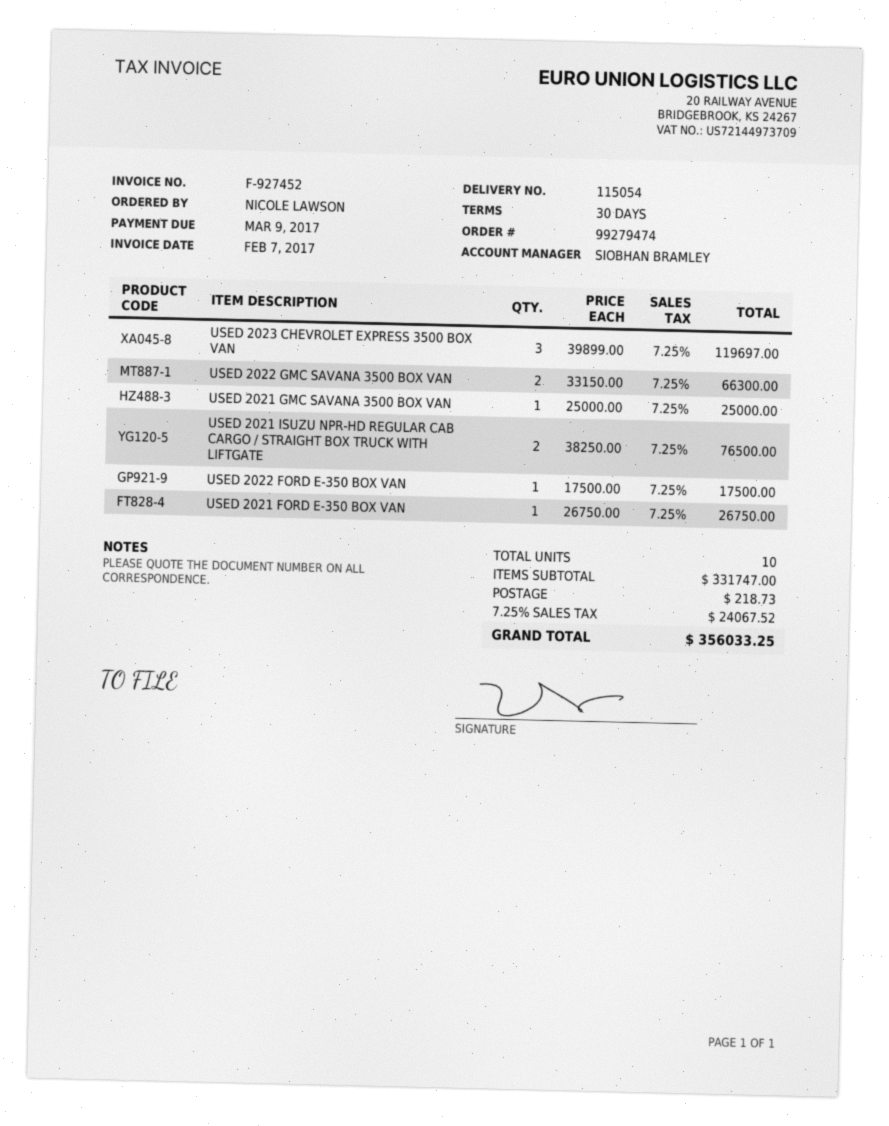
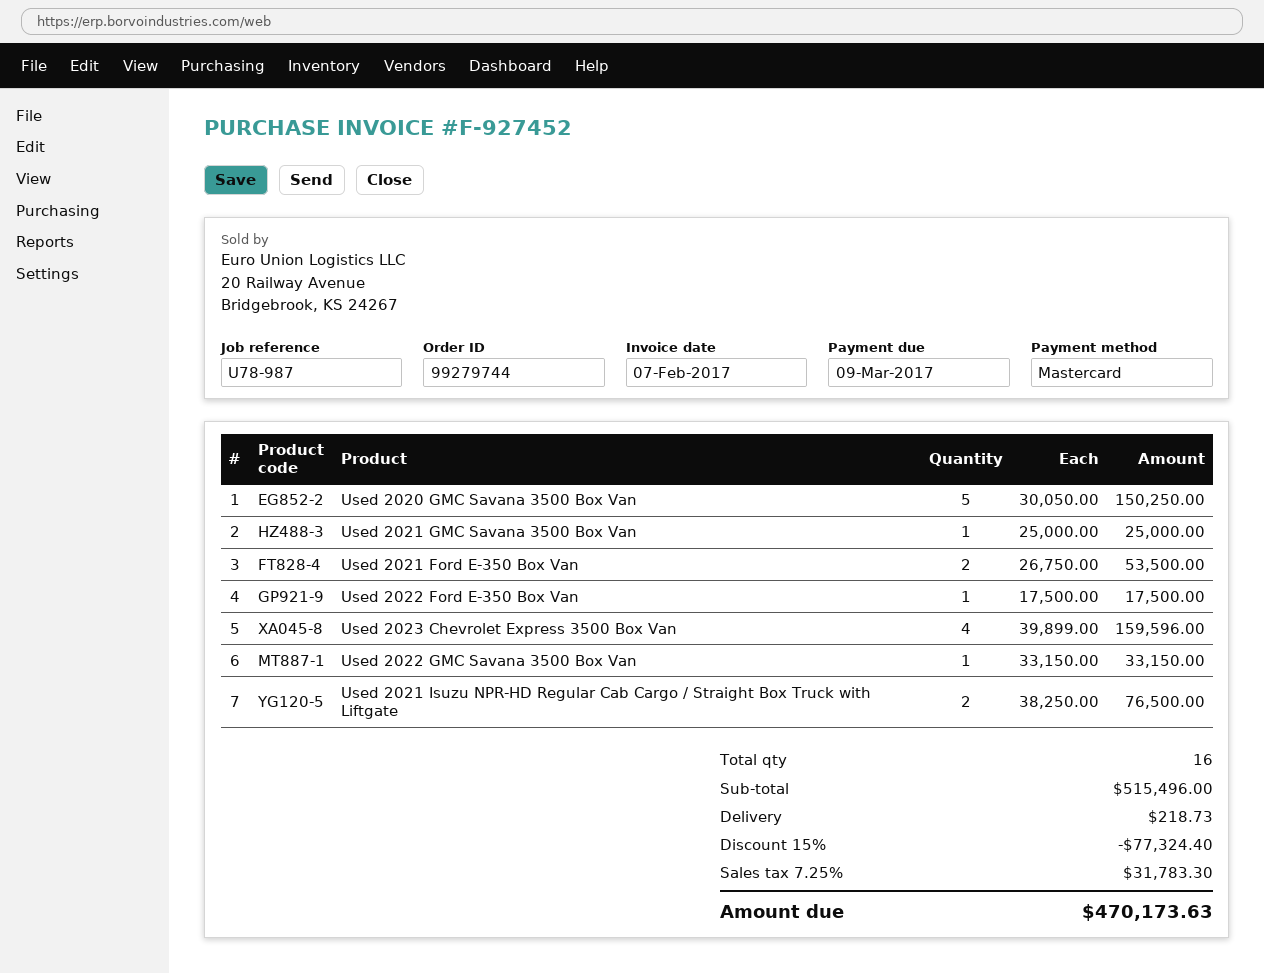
order number: 99279474 -> 99279744
USED 2023 CHEVROLET EXPRESS 3500 BOX VAN: 3 x 39899.00 = 119697.00 -> 4 x 39899.00 = 159596.00
USED 2022 GMC SAVANA 3500 BOX VAN: 2 x 33150.00 = 66300.00 -> 1 x 33150.00 = 33150.00
USED 2021 FORD E-350 BOX VAN: 1 x 26750.00 = 26750.00 -> 2 x 26750.00 = 53500.00
Used 2020 GMC Savana 3500 Box Van: none -> 5 x 30050.00 = 150250.00
total quantity: 10 -> 16
subtotal: 331747.00 -> 515496.00
discount: none -> 15% = 77324.40
tax: 7.25% = 24067.52 -> 7.25% = 31783.30
total: 356033.25 -> 470173.63

